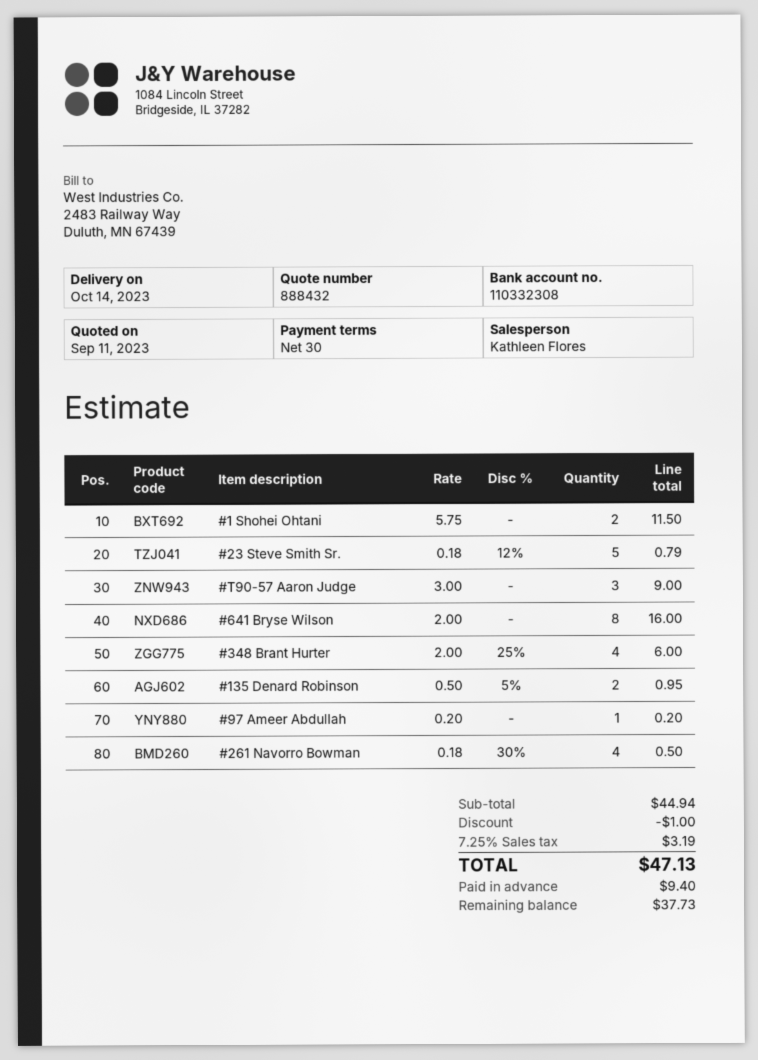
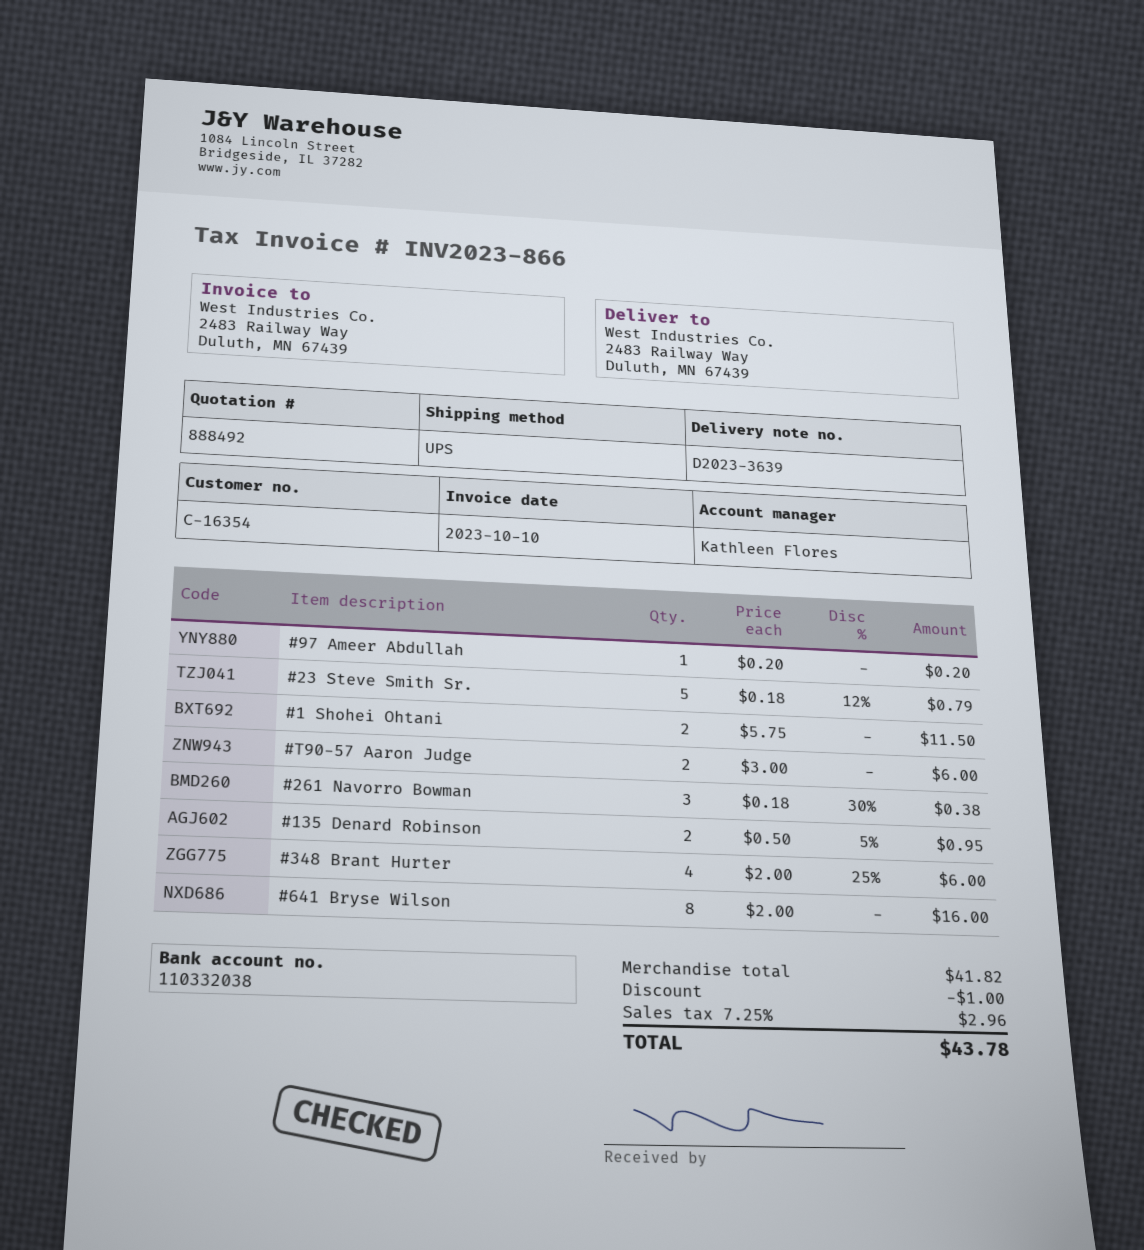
quote number: 888432 -> 888492
bank account: 110332308 -> 110332038
#T90-57 Aaron Judge: 3 x 3.00 = 9.00 -> 2 x 3.00 = 6.00
#261 Navorro Bowman: 4 x 0.18 - 30% = 0.50 -> 3 x 0.18 - 30% = 0.38
subtotal: 44.94 -> 41.82
tax: 7.25% = 3.19 -> 7.25% = 2.96
total: 47.13 -> 43.78

